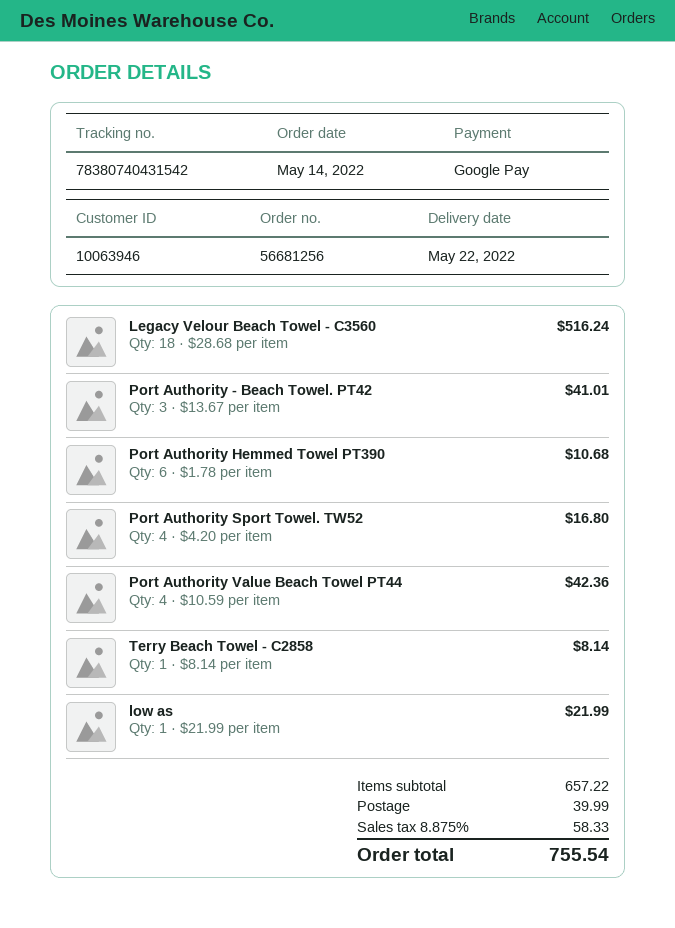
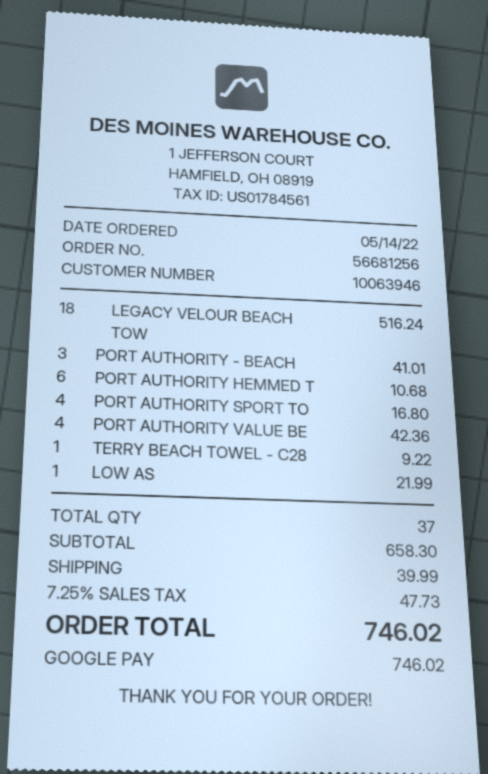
Terry Beach Towel - C2858: 1 for 8.14 -> 1 for 9.22
subtotal: 657.22 -> 658.30
tax: 8.875% = 58.33 -> 7.25% = 47.73
total: 755.54 -> 746.02

